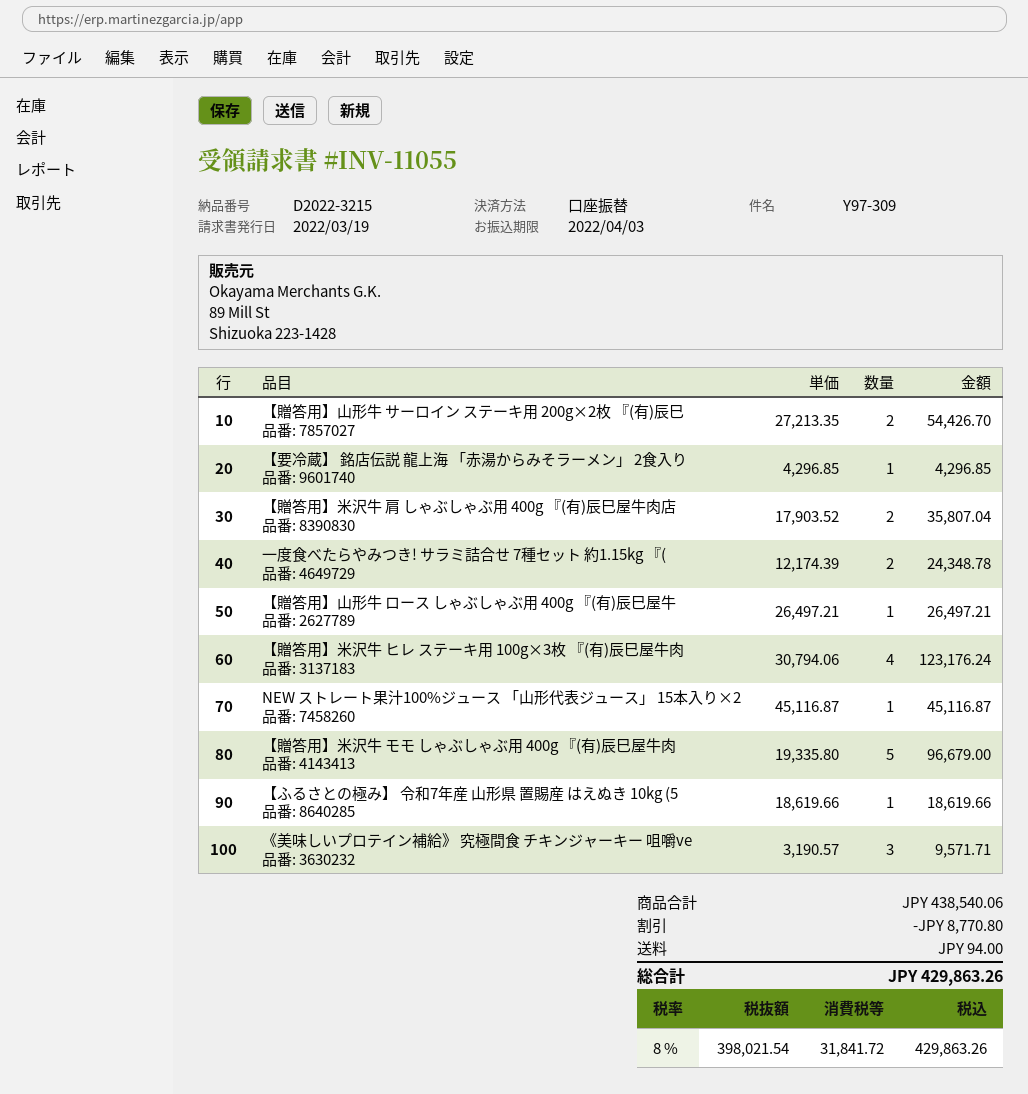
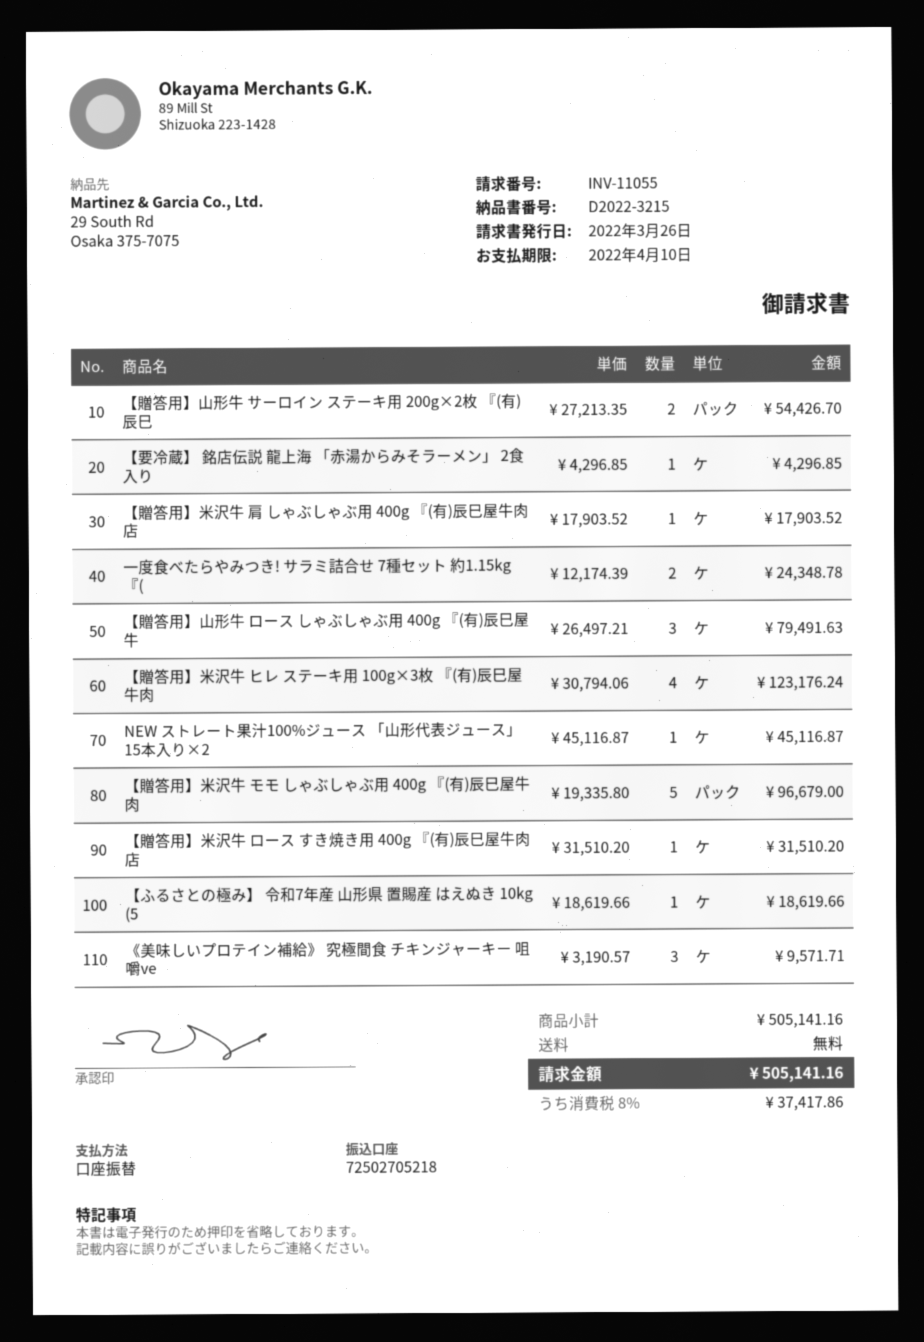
invoice date: 2022-03-19 -> 2022-03-26
due date: 2022-04-03 -> 2022-04-10
【贈答用】米沢牛 肩 しゃぶしゃぶ用 400g 『(有)辰巳屋牛肉店: 2 x 17903.52 = 35807.04 -> 1 x 17903.52 = 17903.52
【贈答用】山形牛 ロース しゃぶしゃぶ用 400g 『(有)辰巳屋牛: 1 x 26497.21 = 26497.21 -> 3 x 26497.21 = 79491.63
【贈答用】米沢牛 ロース すき焼き用 400g 『(有)辰巳屋牛肉店: none -> 1 x 31510.20 = 31510.20
subtotal: 438540.06 -> 505141.16
discount: 8770.80 -> none
shipping: 94.00 -> 0.00
tax: 8% = 31841.72 -> 8% = 37417.86
total: 429863.26 -> 505141.16

